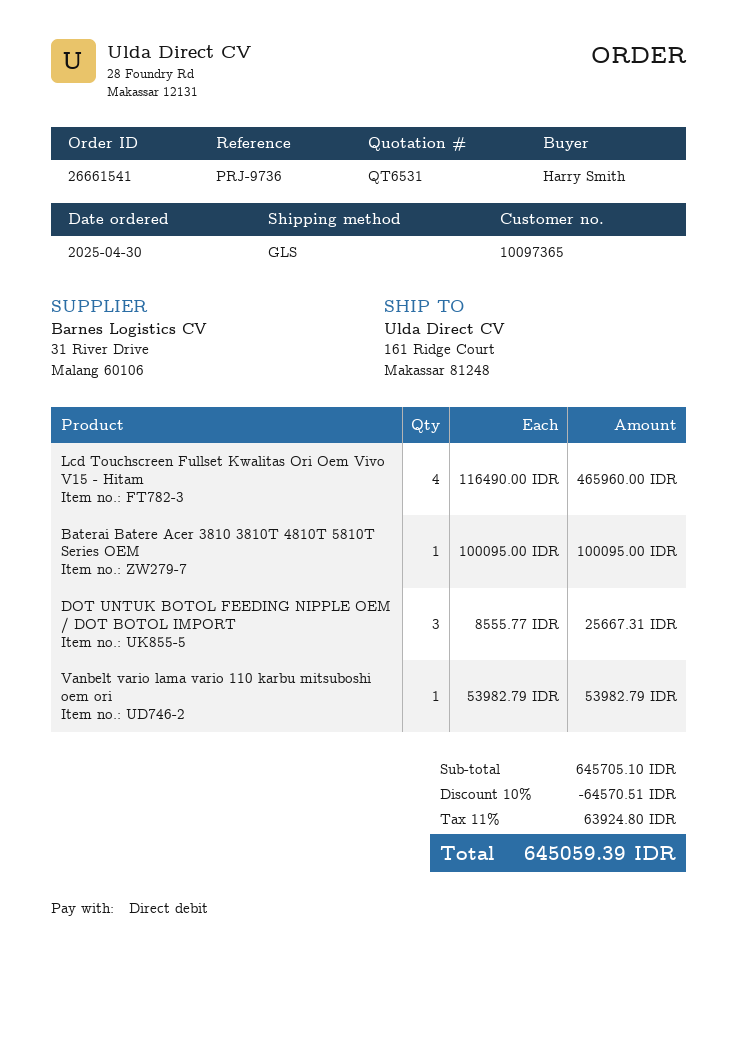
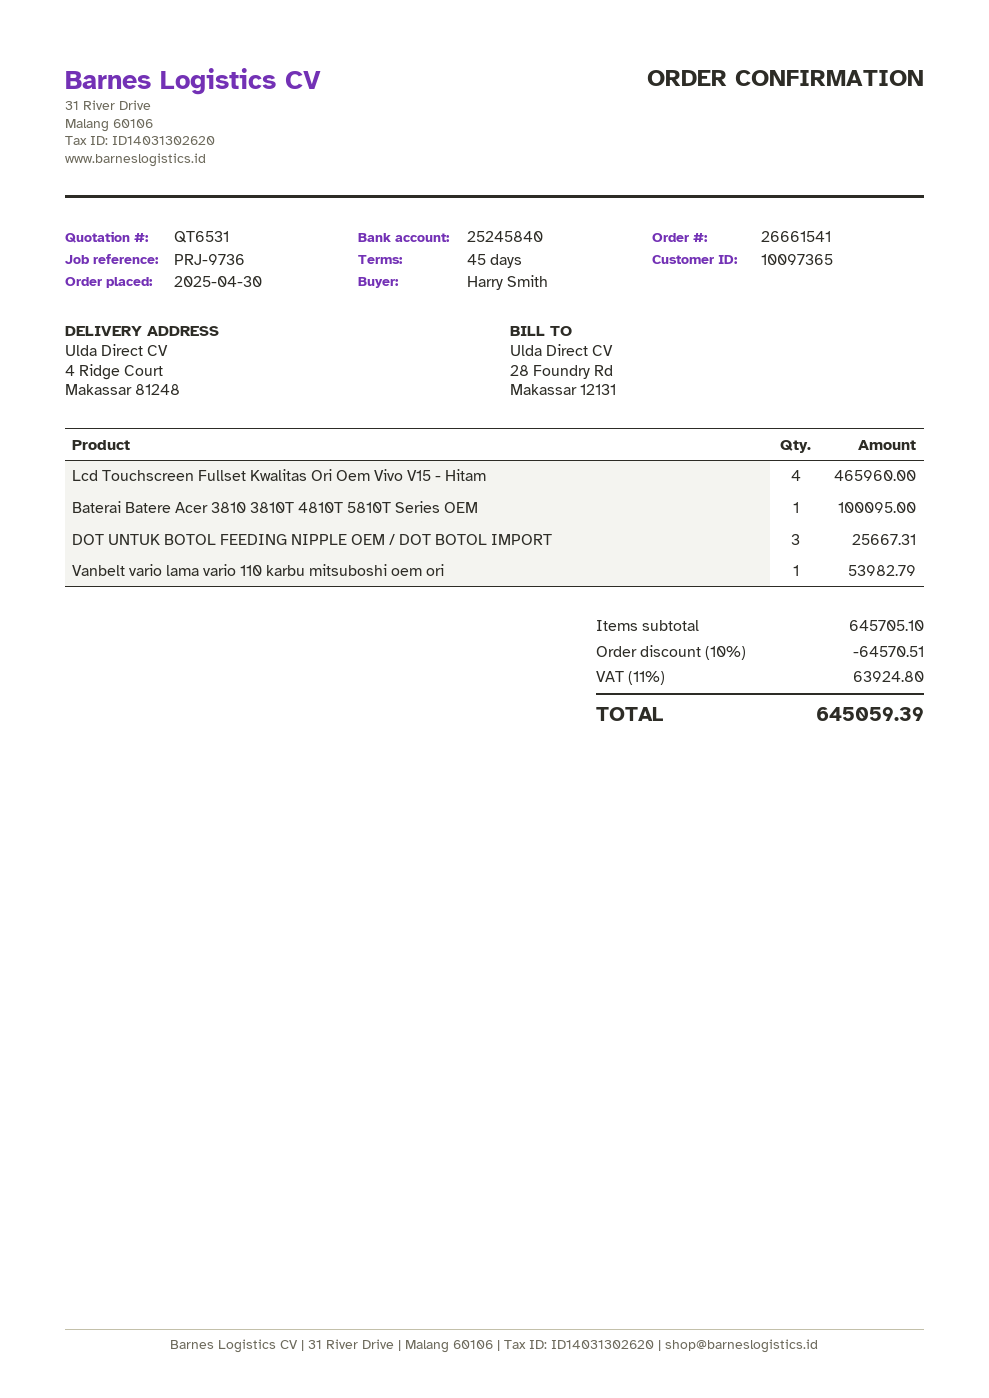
ship to: 161 Ridge Court, Makassar 81248 -> 4 Ridge Court, Makassar 81248

